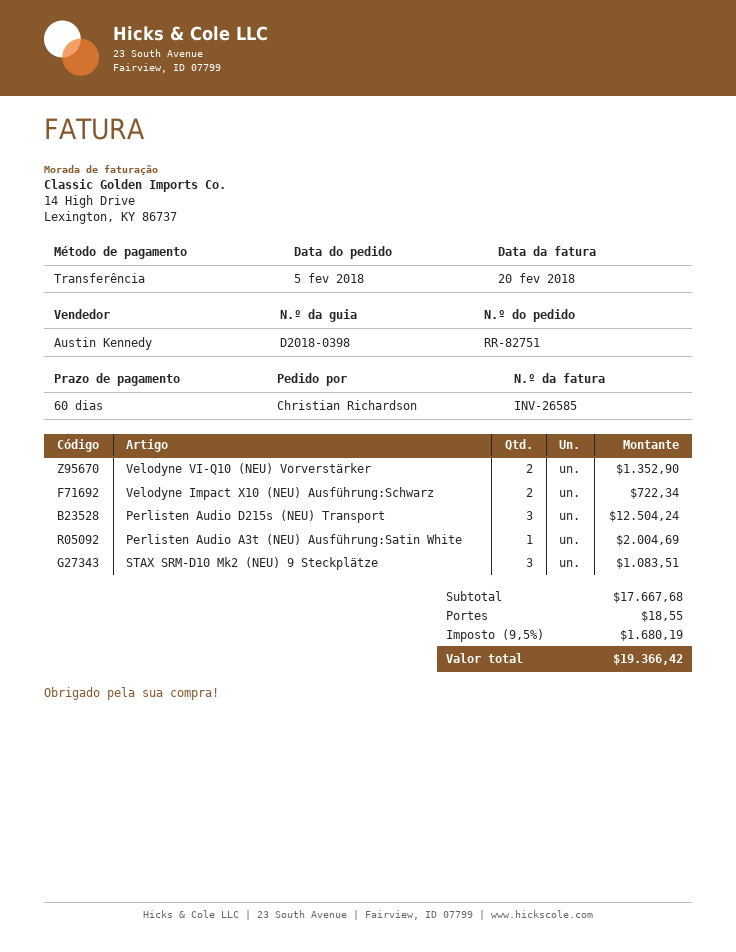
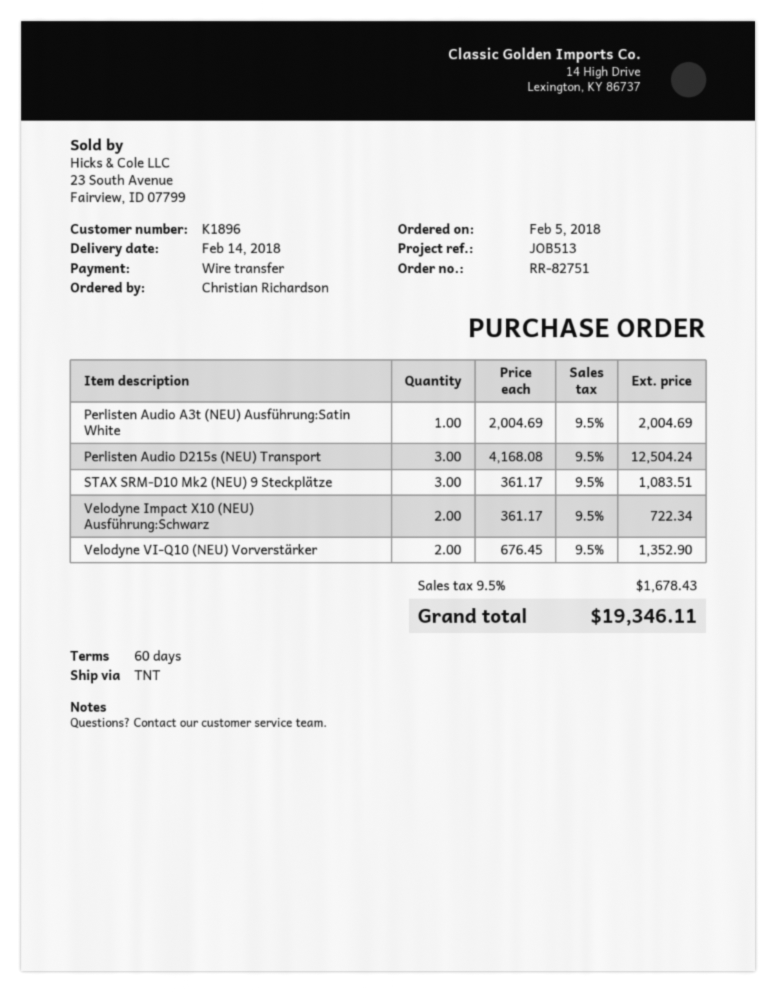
shipping: 18.55 -> none
tax: 9.5% = 1680.19 -> 9.5% = 1678.43
total: 19366.42 -> 19346.11

